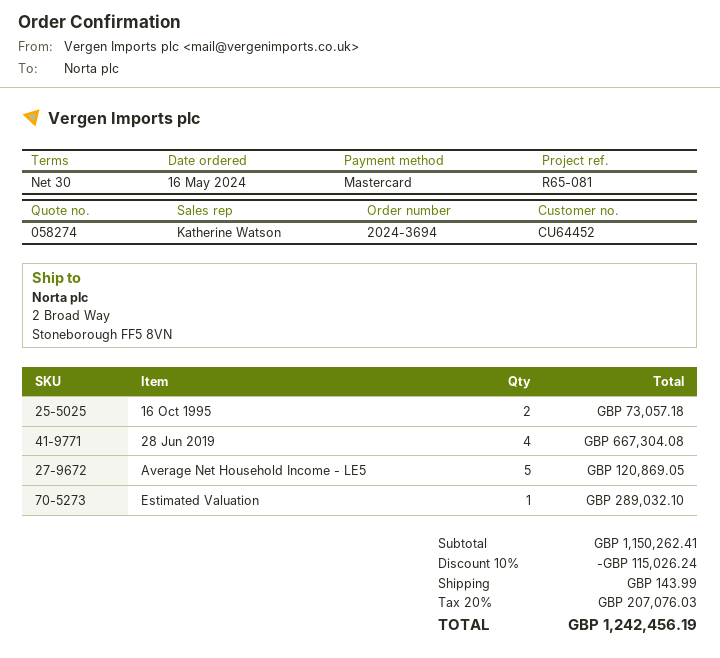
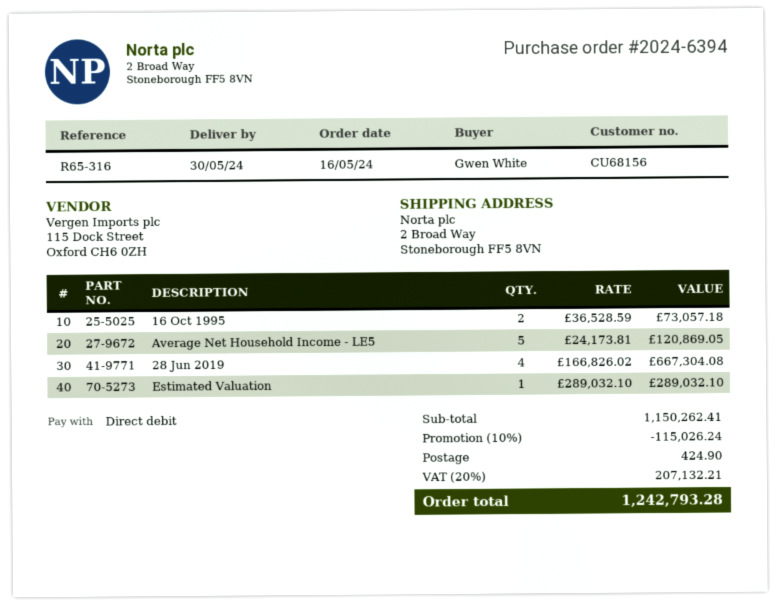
order number: 2024-3694 -> 2024-6394
customer number: CU64452 -> CU68156
reference: R65-081 -> R65-316
payment method: Mastercard -> direct debit
shipping: 143.99 -> 424.90
tax: 20% = 207076.03 -> 20% = 207132.21
total: 1242456.19 -> 1242793.28

